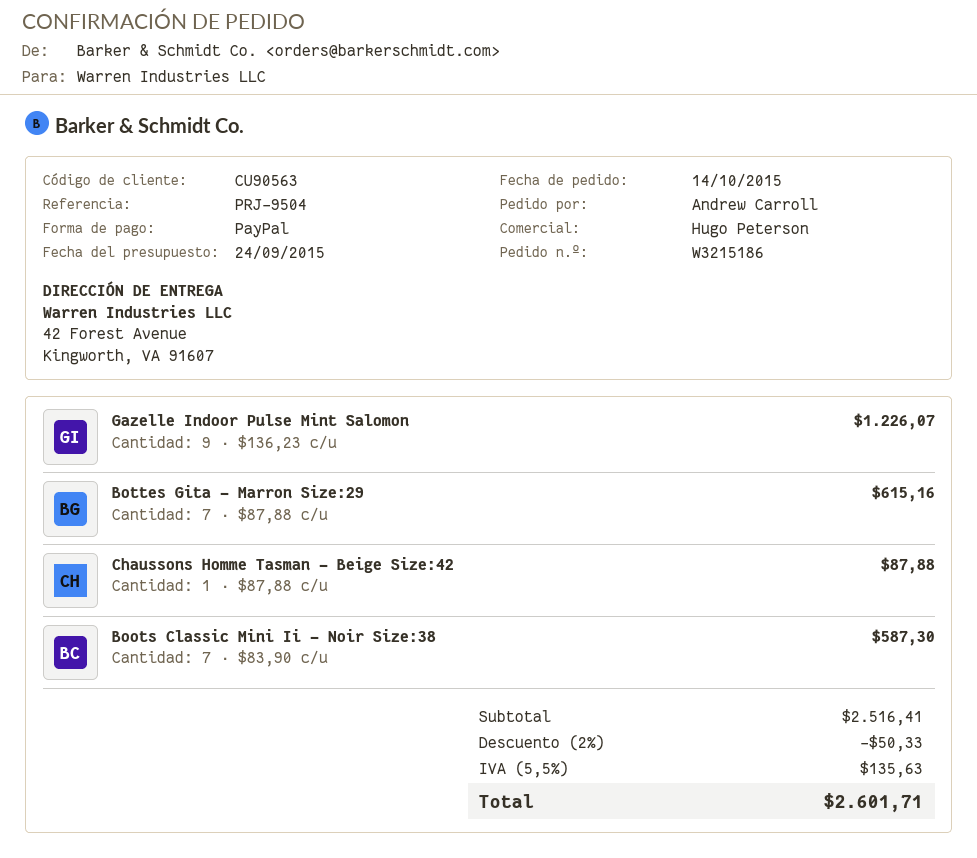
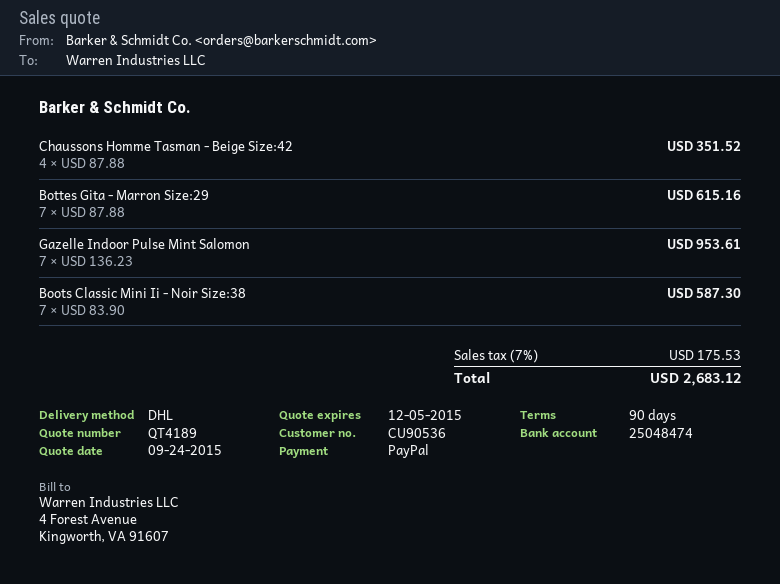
customer number: CU90563 -> CU90536
Gazelle Indoor Pulse Mint Salomon: 9 x 136.23 = 1226.07 -> 7 x 136.23 = 953.61
Chaussons Homme Tasman - Beige Size:42: 1 x 87.88 = 87.88 -> 4 x 87.88 = 351.52
discount: 2% = 50.33 -> none
tax: 5.5% = 135.63 -> 7% = 175.53
total: 2601.71 -> 2683.12

